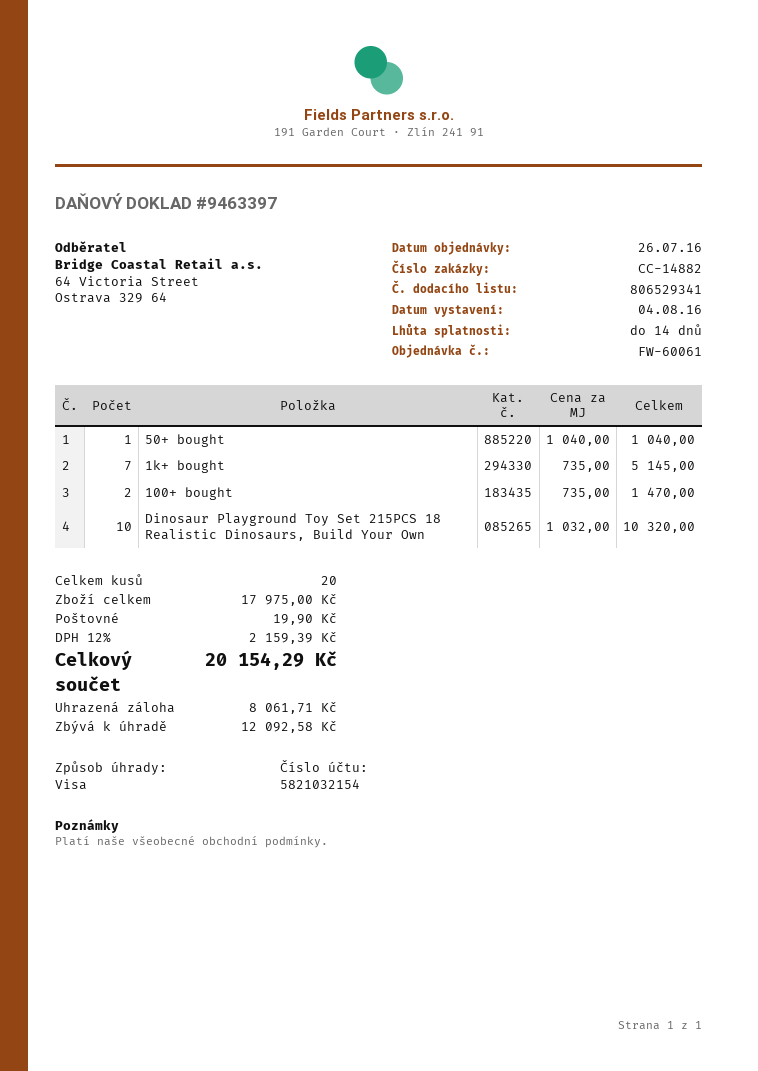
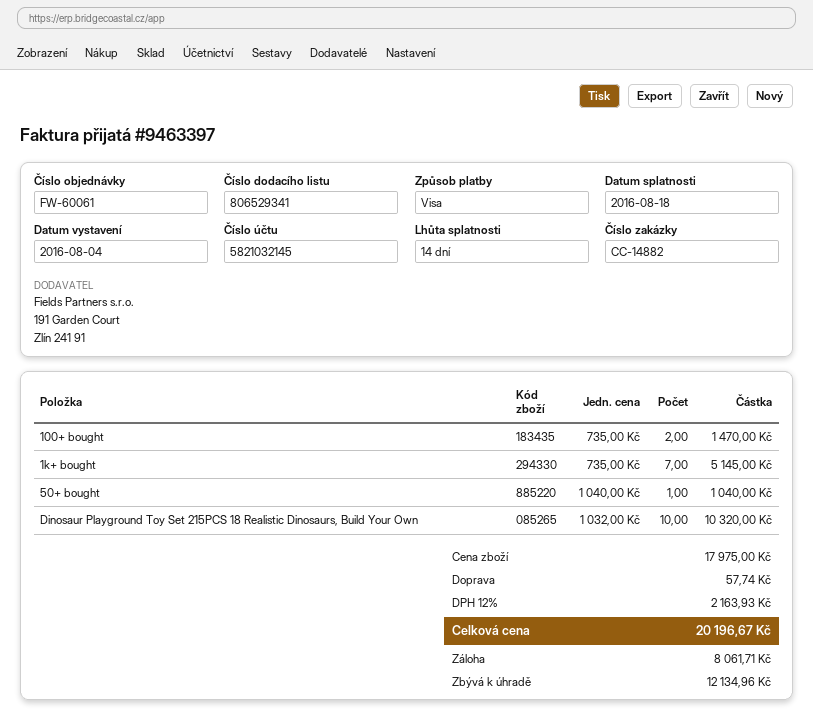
bank account: 5821032154 -> 5821032145
shipping: 19.90 -> 57.74
tax: 12% = 2159.39 -> 12% = 2163.93
total: 20154.29 -> 20196.67
balance: 12092.58 -> 12134.96

